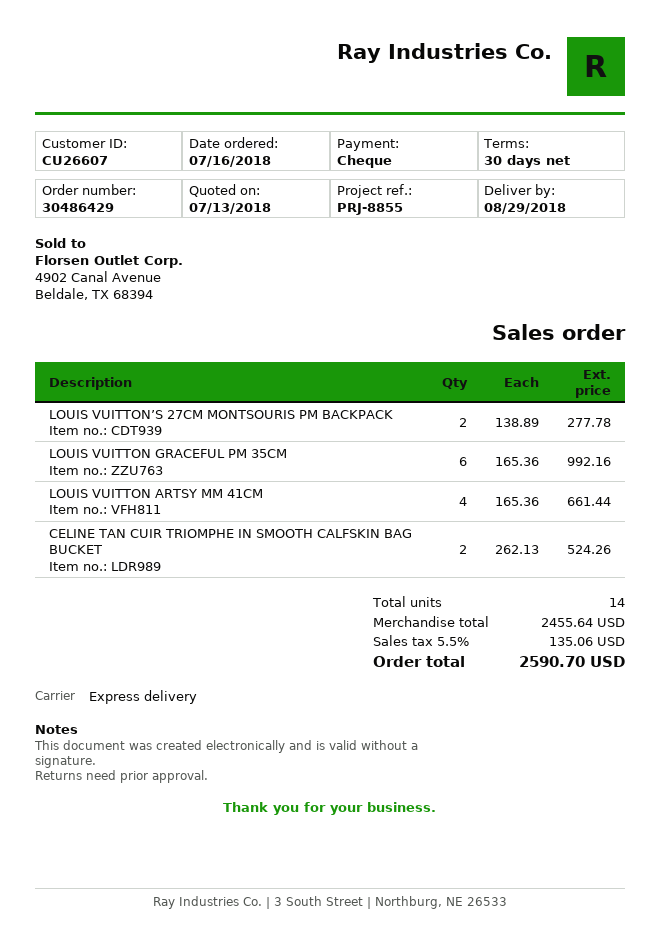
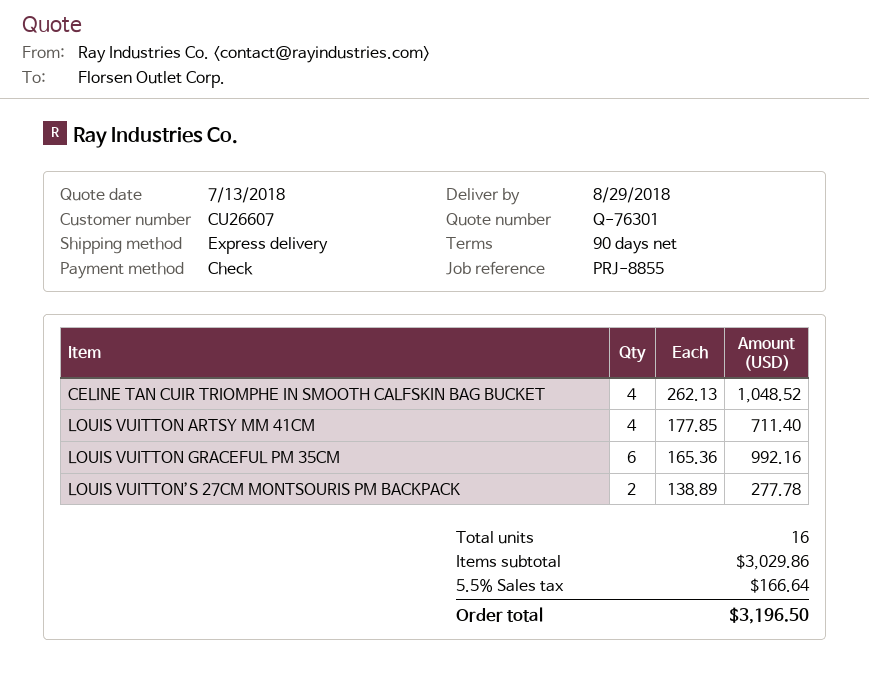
payment terms: 30 days -> 90 days
LOUIS VUITTON ARTSY MM 41CM: 4 x 165.36 = 661.44 -> 4 x 177.85 = 711.40
CELINE TAN CUIR TRIOMPHE IN SMOOTH CALFSKIN BAG BUCKET: 2 x 262.13 = 524.26 -> 4 x 262.13 = 1048.52
total quantity: 14 -> 16
subtotal: 2455.64 -> 3029.86
tax: 5.5% = 135.06 -> 5.5% = 166.64
total: 2590.70 -> 3196.50

